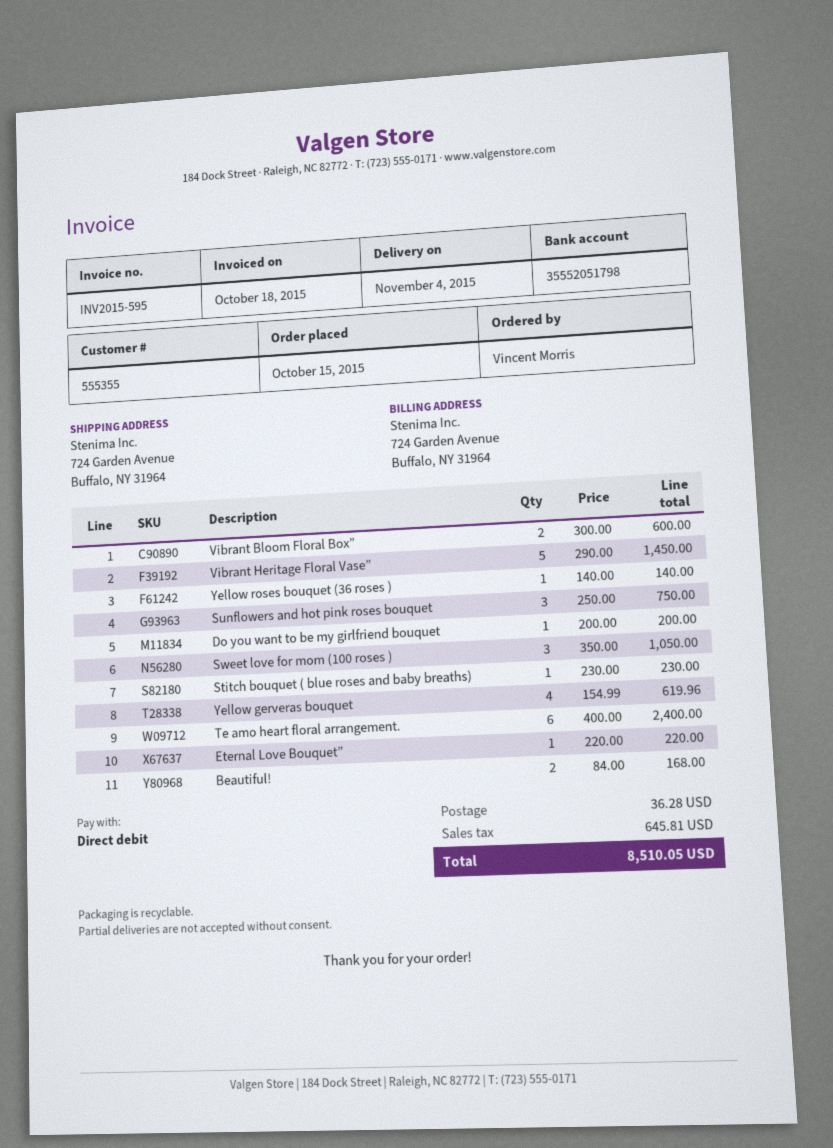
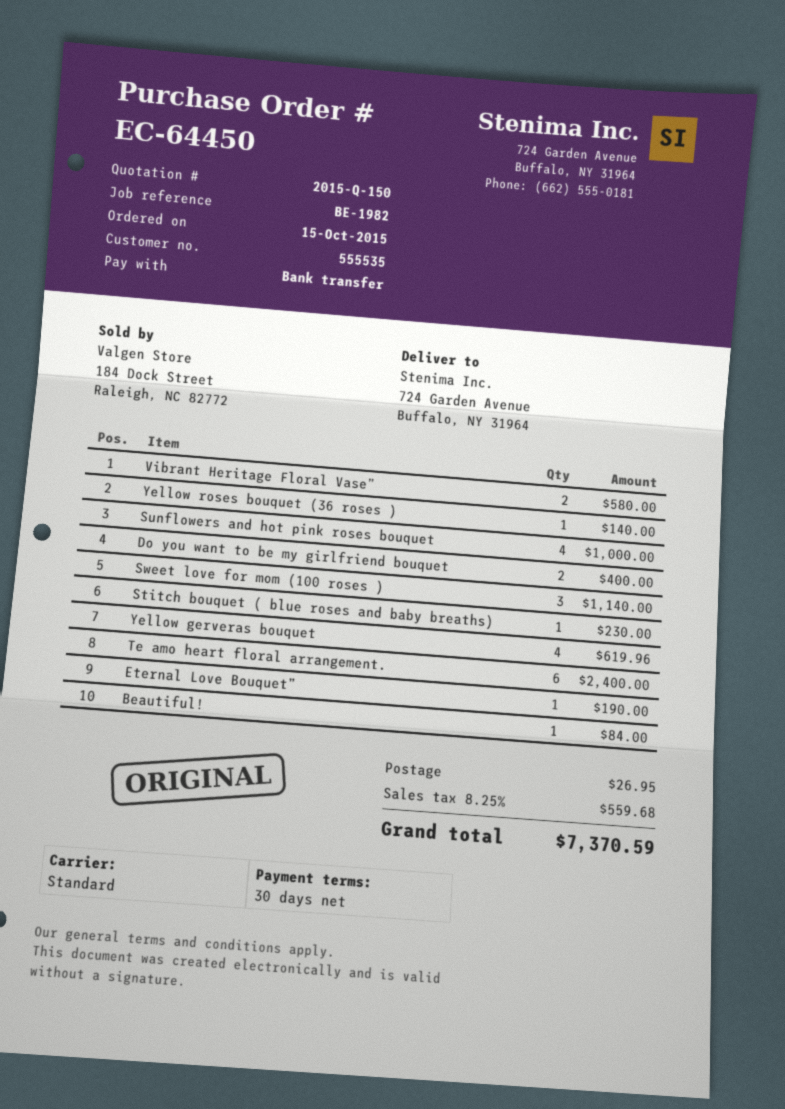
customer number: 555355 -> 555535
payment method: direct debit -> bank transfer
Vibrant Bloom Floral Box”: 2 for 600.00 -> none
Vibrant Heritage Floral Vase”: 5 for 1450.00 -> 2 for 580.00
Sunflowers and hot pink roses bouquet: 3 for 750.00 -> 4 for 1000.00
Do you want to be my girlfriend bouquet: 1 for 200.00 -> 2 for 400.00
Sweet love for mom (100 roses ): 3 for 1050.00 -> 3 for 1140.00
Eternal Love Bouquet”: 1 for 220.00 -> 1 for 190.00
Beautiful!: 2 for 168.00 -> 1 for 84.00
shipping: 36.28 -> 26.95
tax: 645.81 -> 559.68
total: 8510.05 -> 7370.59

